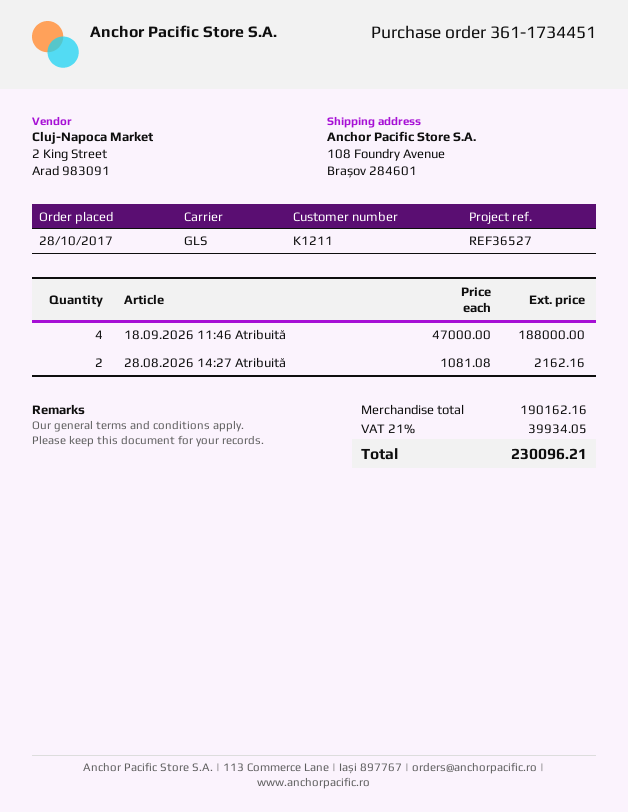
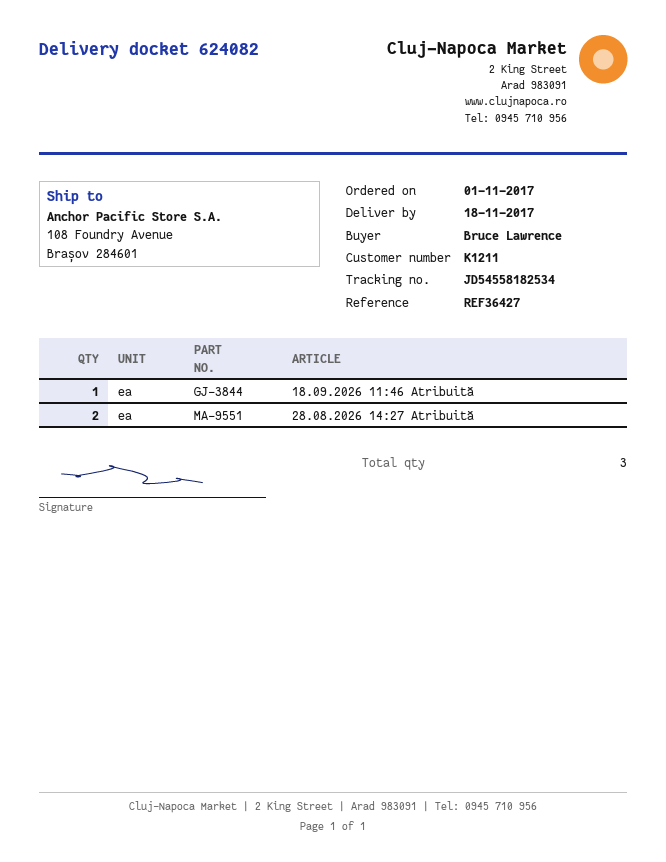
order date: 2017-10-28 -> 2017-11-01
reference: REF36527 -> REF36427
18.09.2026 11:46 Atribuită: 4 -> 1

